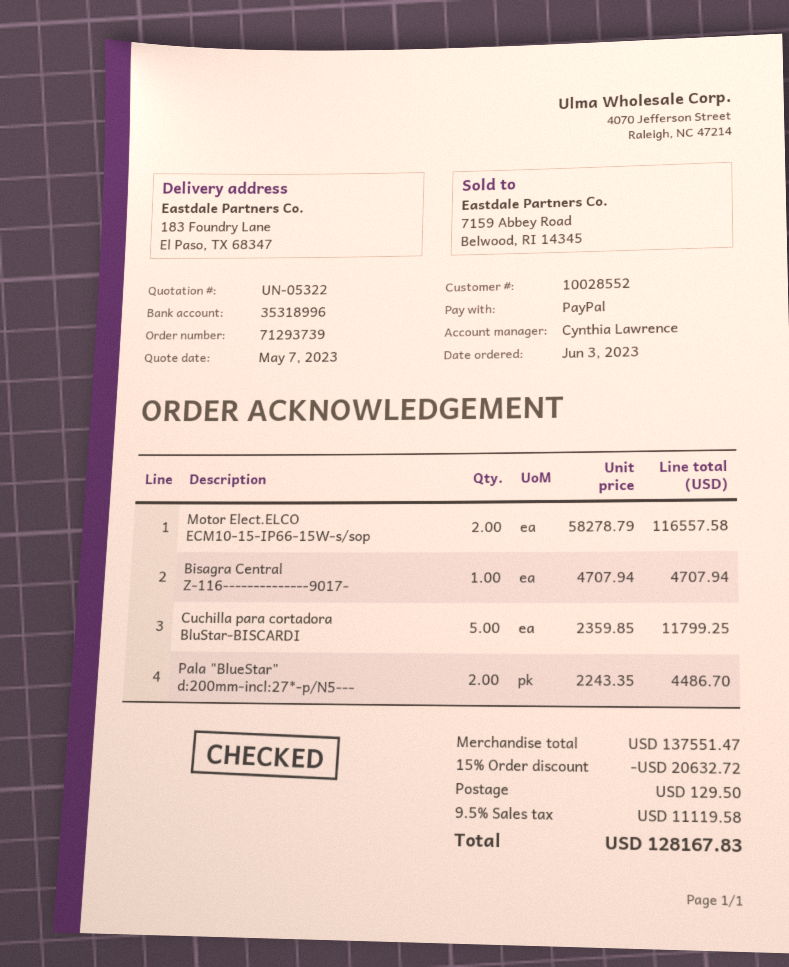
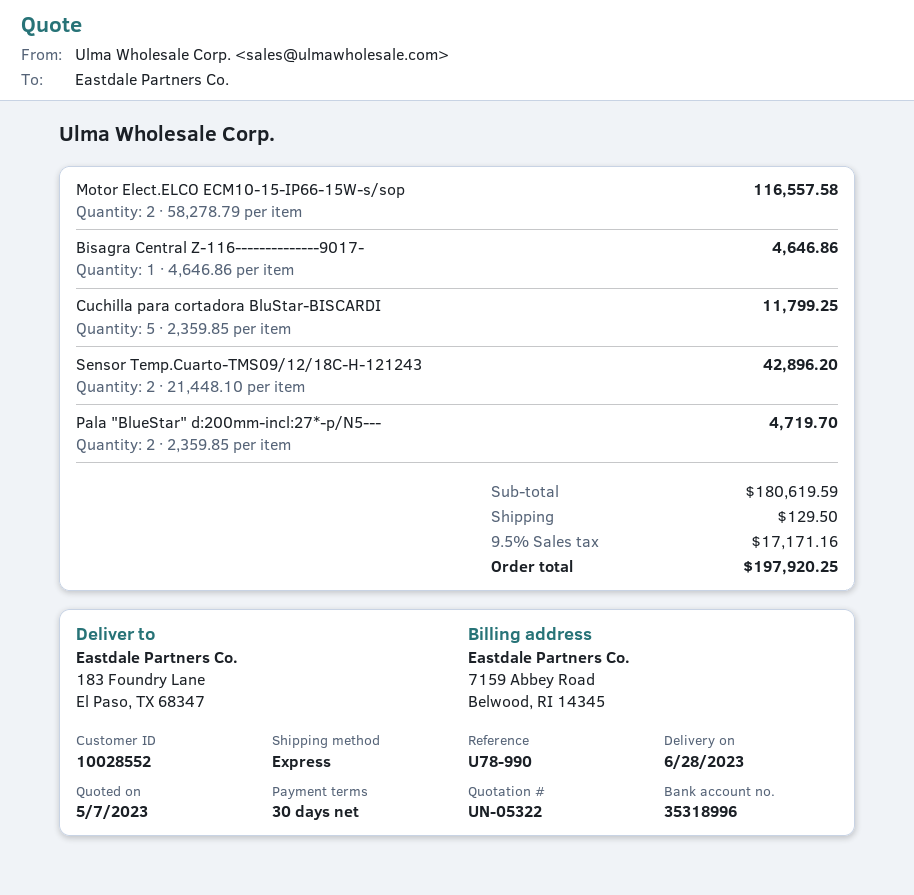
Bisagra Central Z-116--------------9017-: 1 x 4707.94 = 4707.94 -> 1 x 4646.86 = 4646.86
Pala "BlueStar" d:200mm-incl:27*-p/N5---: 2 x 2243.35 = 4486.70 -> 2 x 2359.85 = 4719.70
Sensor Temp.Cuarto-TMS09/12/18C-H-121243: none -> 2 x 21448.10 = 42896.20
subtotal: 137551.47 -> 180619.59
discount: 15% = 20632.72 -> none
tax: 9.5% = 11119.58 -> 9.5% = 17171.16
total: 128167.83 -> 197920.25

